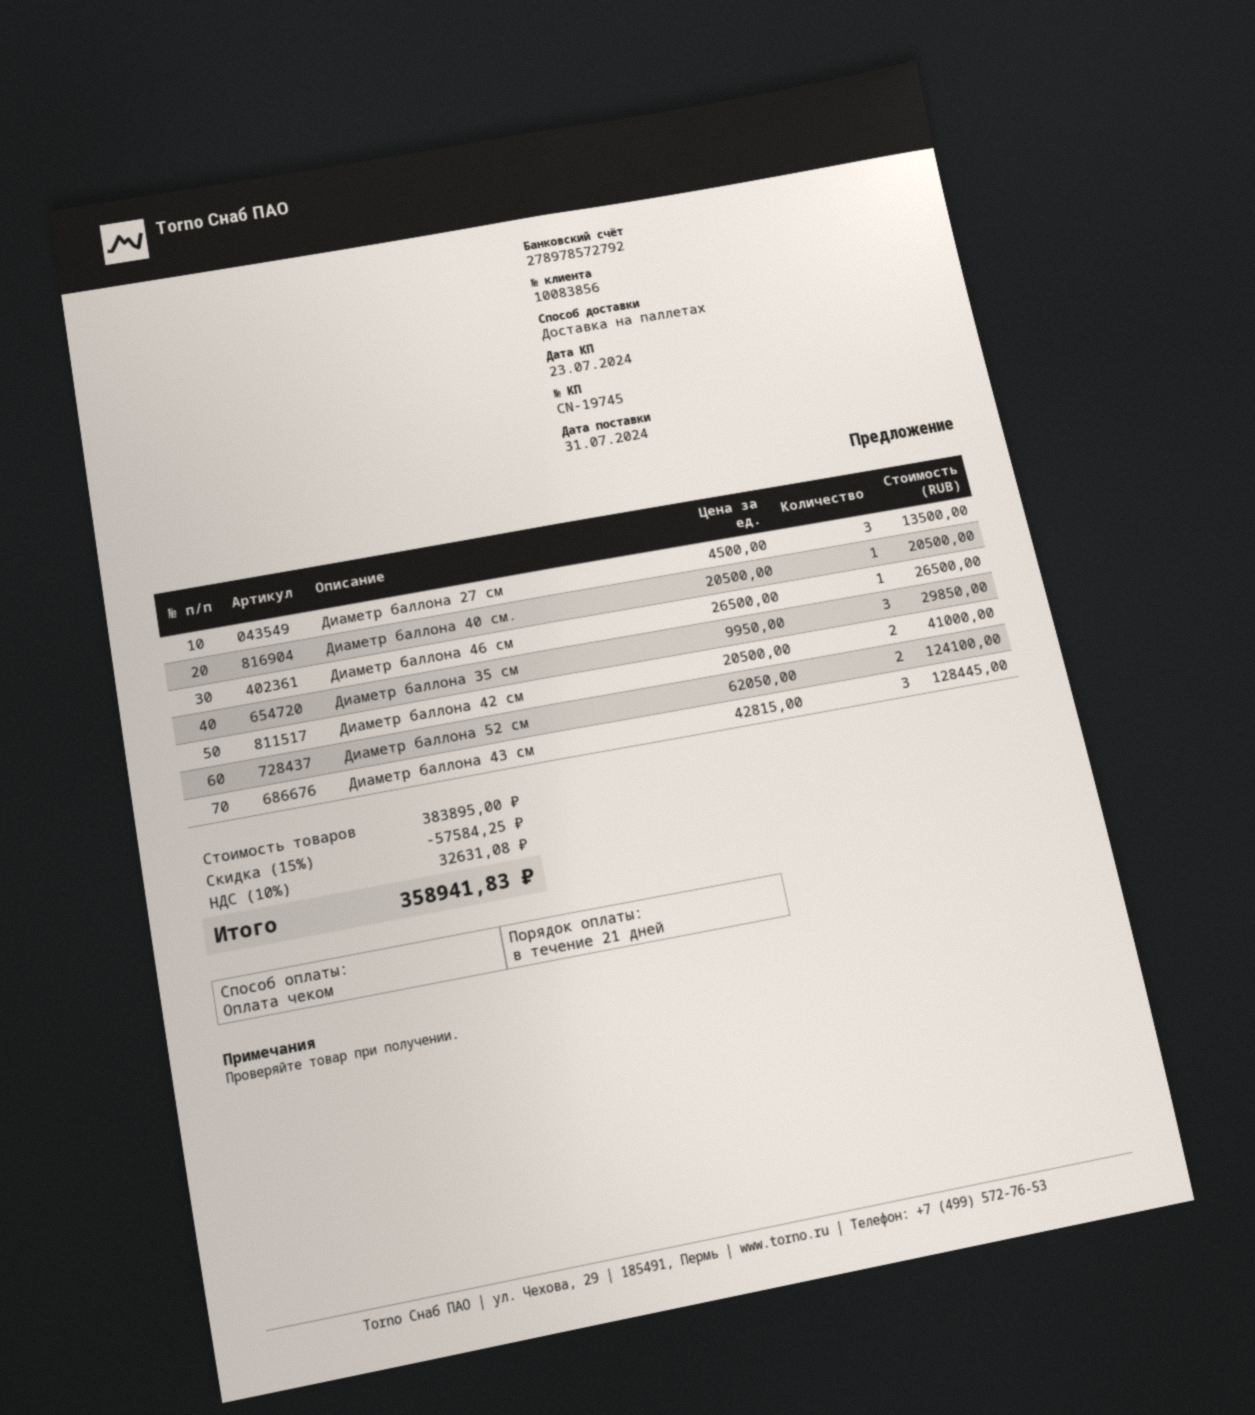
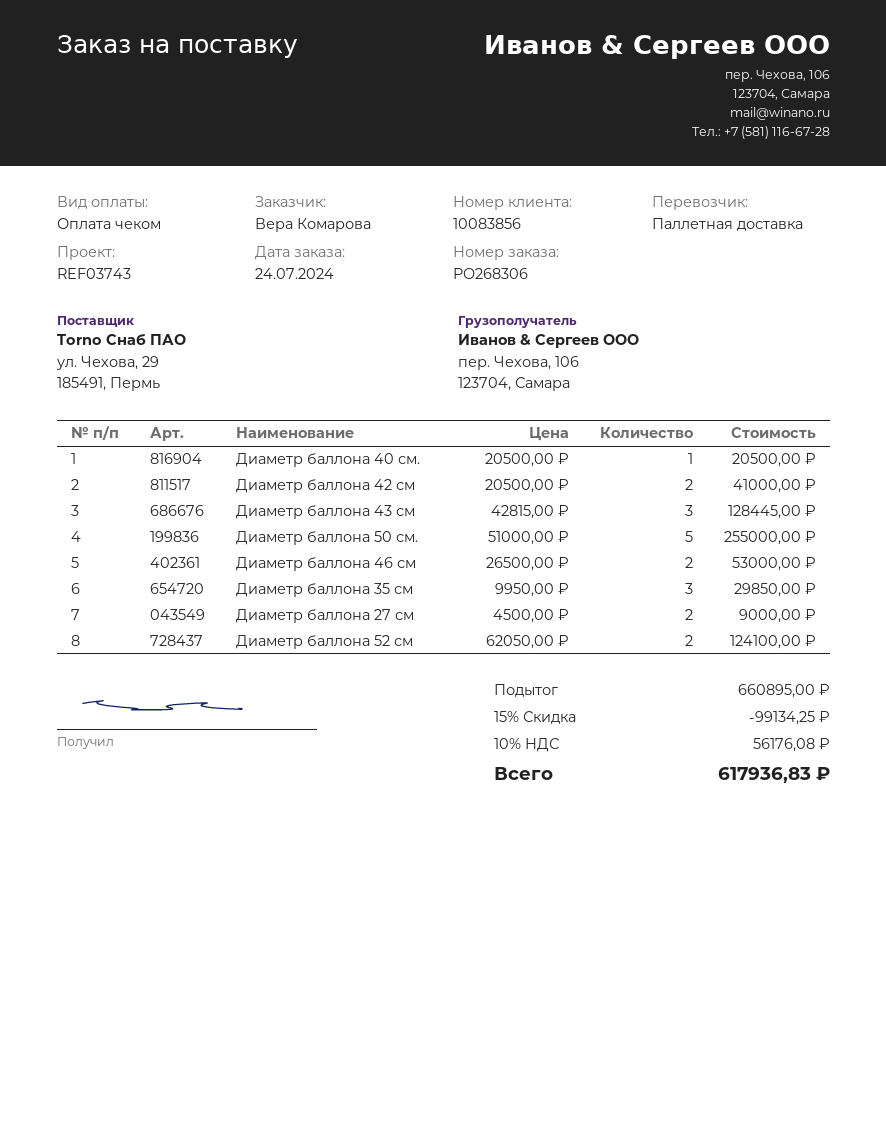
Диаметр баллона 27 см: 3 x 4500.00 = 13500.00 -> 2 x 4500.00 = 9000.00
Диаметр баллона 46 см: 1 x 26500.00 = 26500.00 -> 2 x 26500.00 = 53000.00
Диаметр баллона 50 см.: none -> 5 x 51000.00 = 255000.00
subtotal: 383895.00 -> 660895.00
discount: 15% = 57584.25 -> 15% = 99134.25
tax: 10% = 32631.08 -> 10% = 56176.08
total: 358941.83 -> 617936.83

